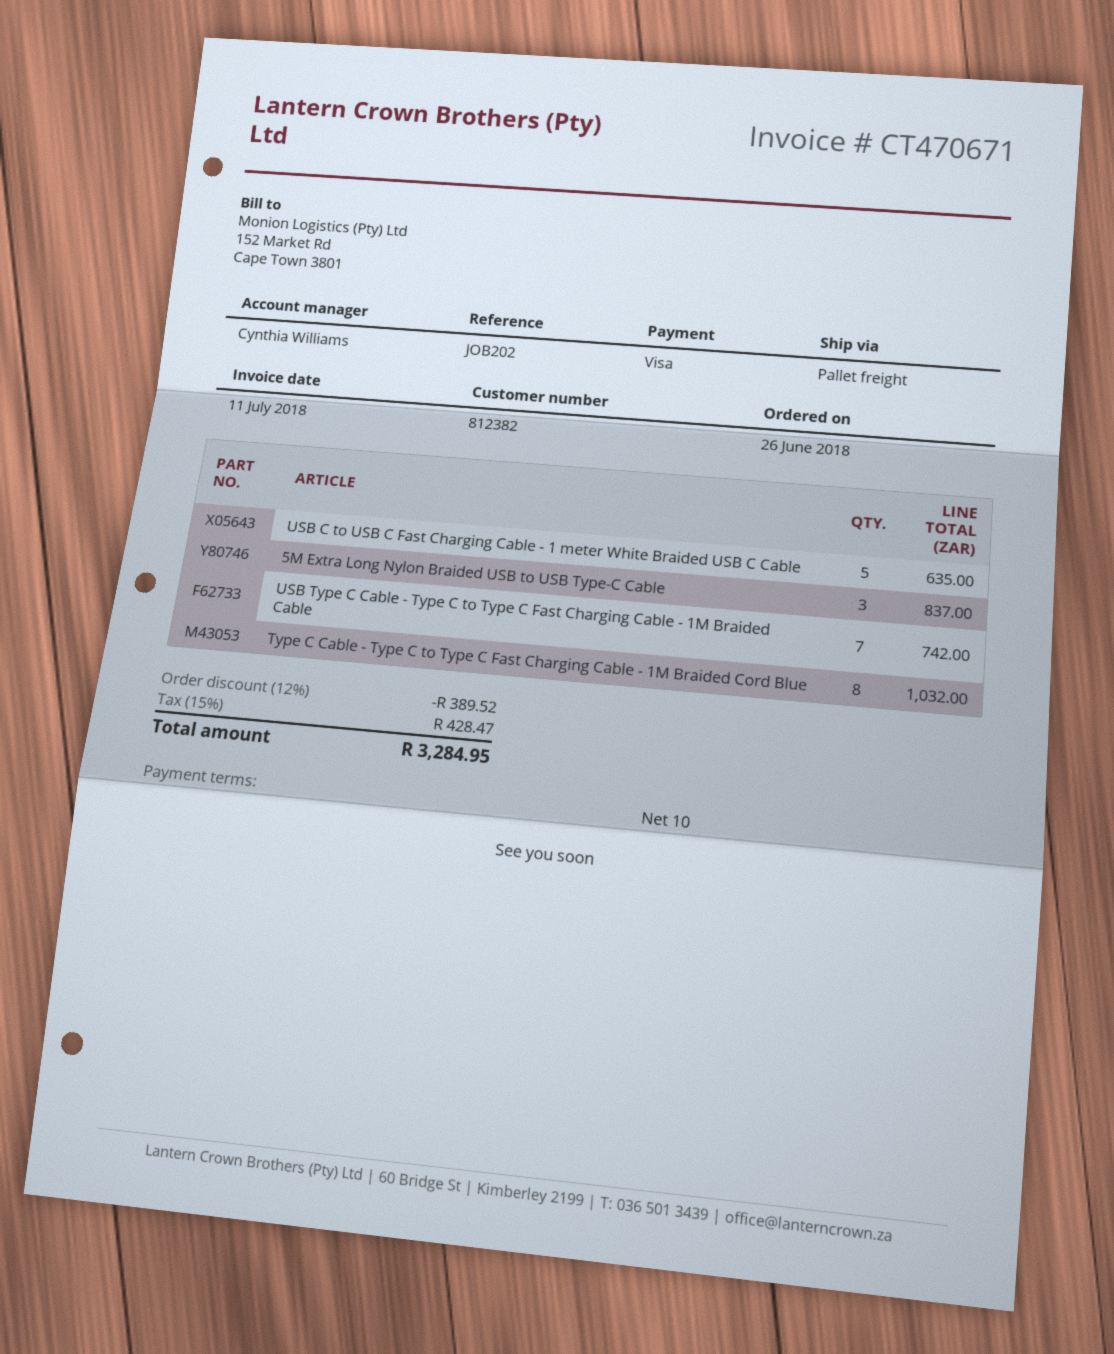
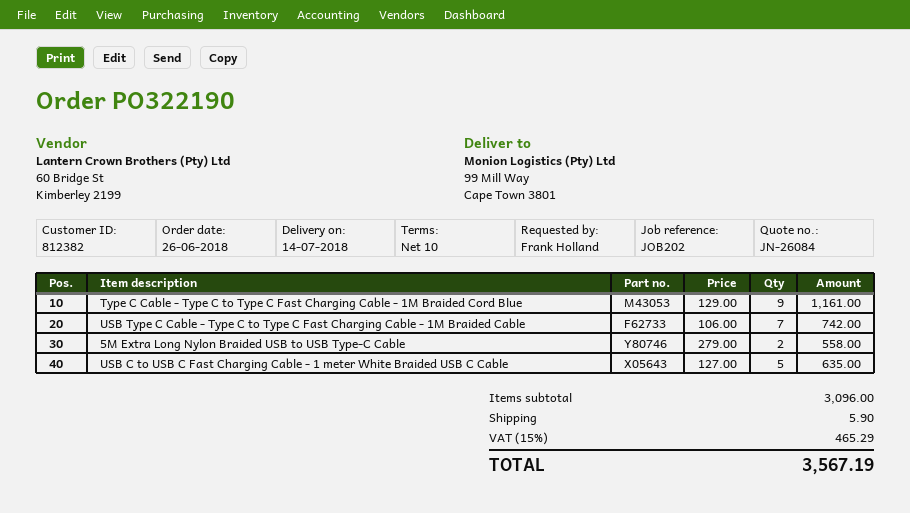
5M Extra Long Nylon Braided USB to USB Type-C Cable: 3 for 837.00 -> 2 for 558.00
Type C Cable - Type C to Type C Fast Charging Cable - 1M Braided Cord Blue: 8 for 1032.00 -> 9 for 1161.00
discount: 12% = 389.52 -> none
shipping: none -> 5.90
tax: 15% = 428.47 -> 15% = 465.29
total: 3284.95 -> 3567.19

